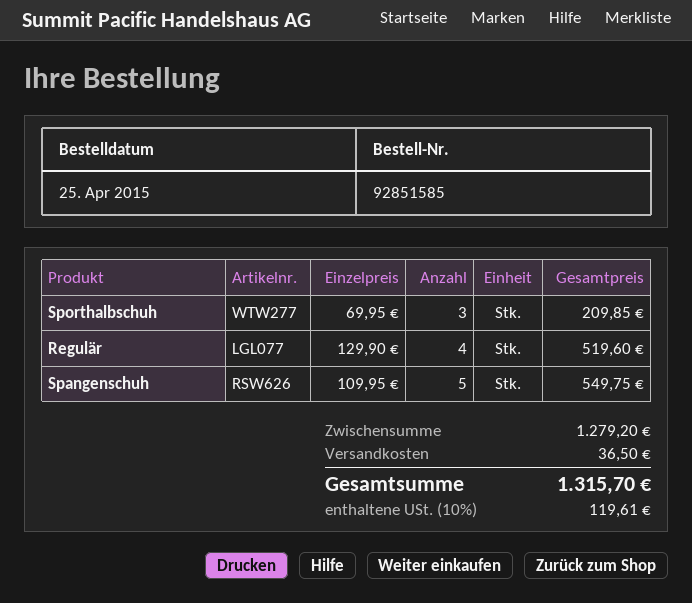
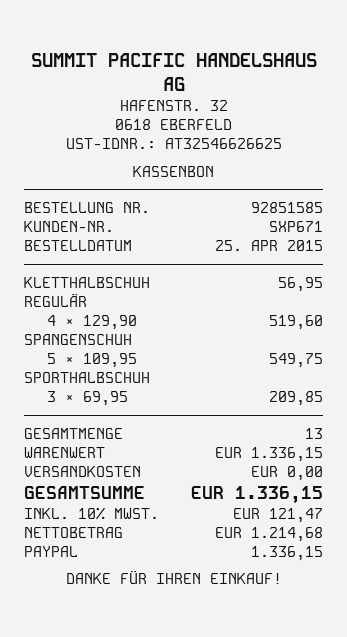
KLETTHALBSCHUH: none -> 1 x 56.95 = 56.95
subtotal: 1279.20 -> 1336.15
shipping: 36.50 -> 0.00
tax: 10% = 119.61 -> 10% = 121.47
total: 1315.70 -> 1336.15

